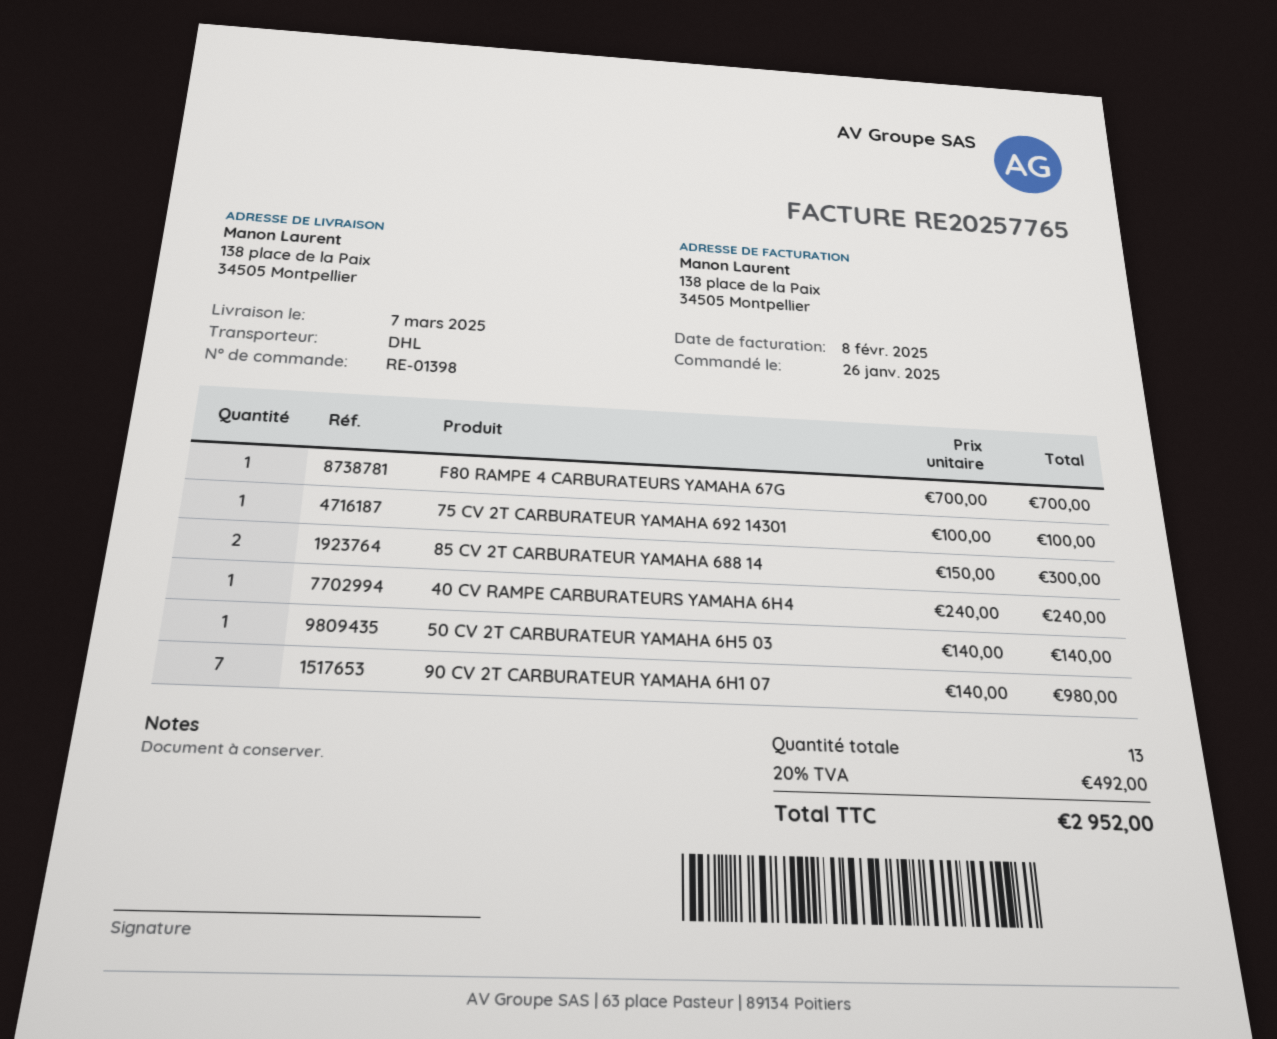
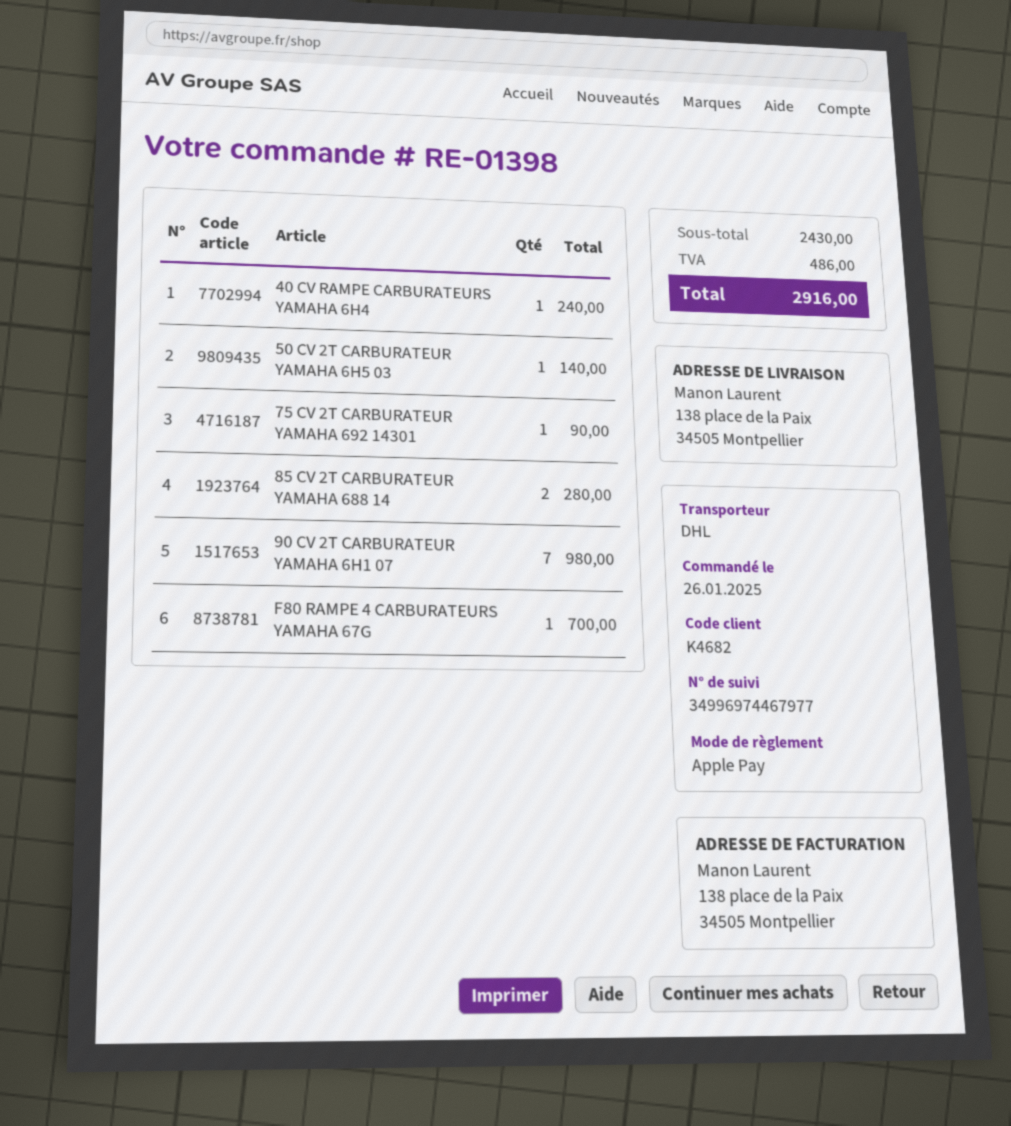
75 CV 2T CARBURATEUR YAMAHA 692 14301: 1 for 100.00 -> 1 for 90.00
85 CV 2T CARBURATEUR YAMAHA 688 14: 2 for 300.00 -> 2 for 280.00
tax: 492.00 -> 486.00
total: 2952.00 -> 2916.00

